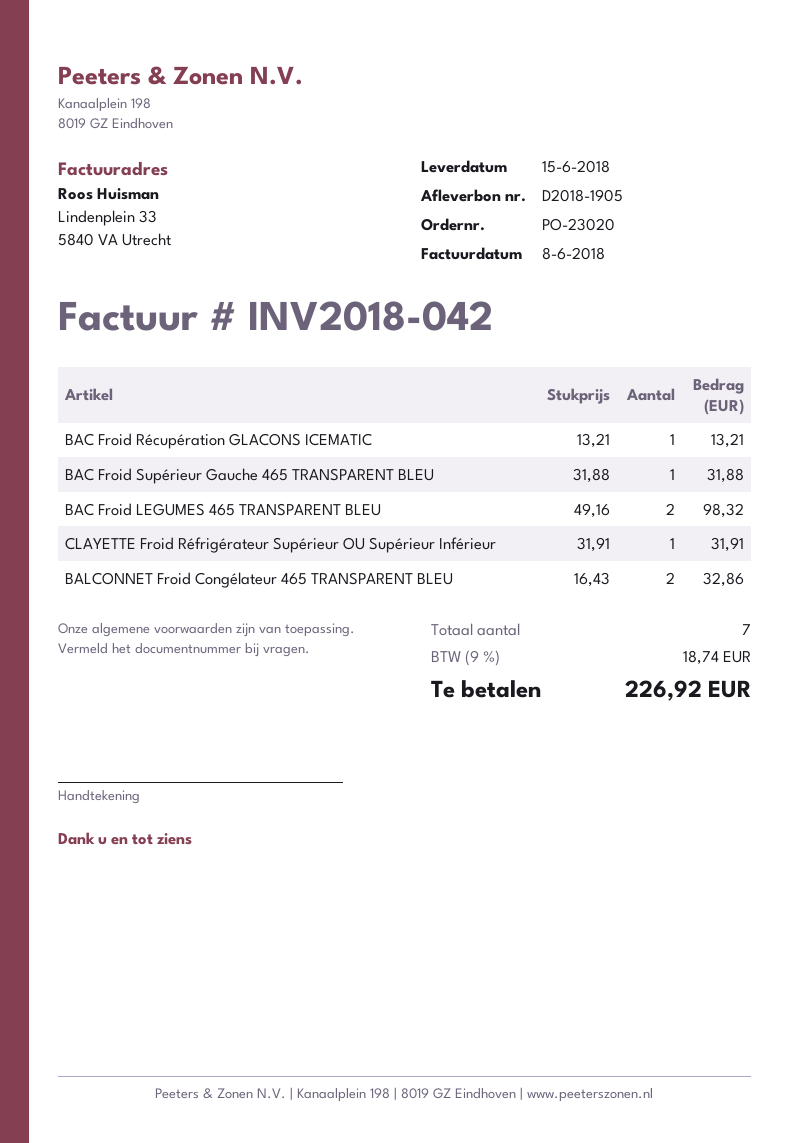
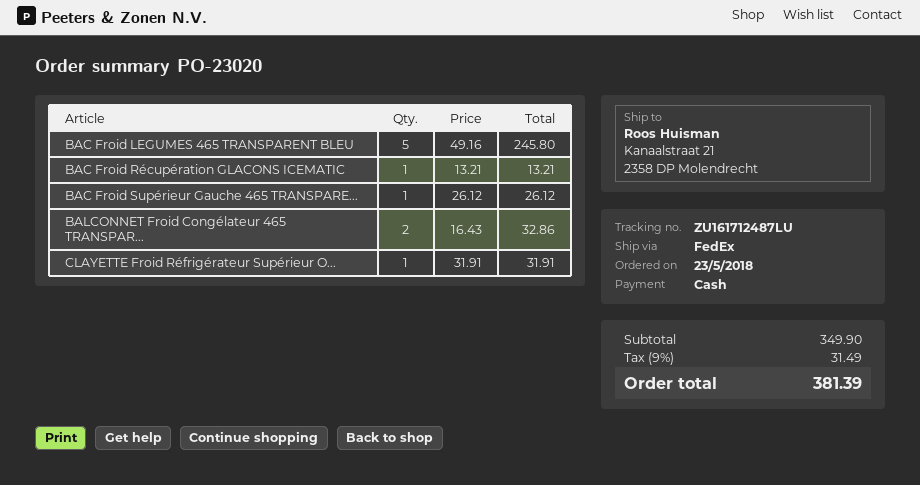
BAC Froid Supérieur Gauche 465 TRANSPARENT BLEU: 1 x 31.88 = 31.88 -> 1 x 26.12 = 26.12
BAC Froid LEGUMES 465 TRANSPARENT BLEU: 2 x 49.16 = 98.32 -> 5 x 49.16 = 245.80
tax: 9% = 18.74 -> 9% = 31.49
total: 226.92 -> 381.39

